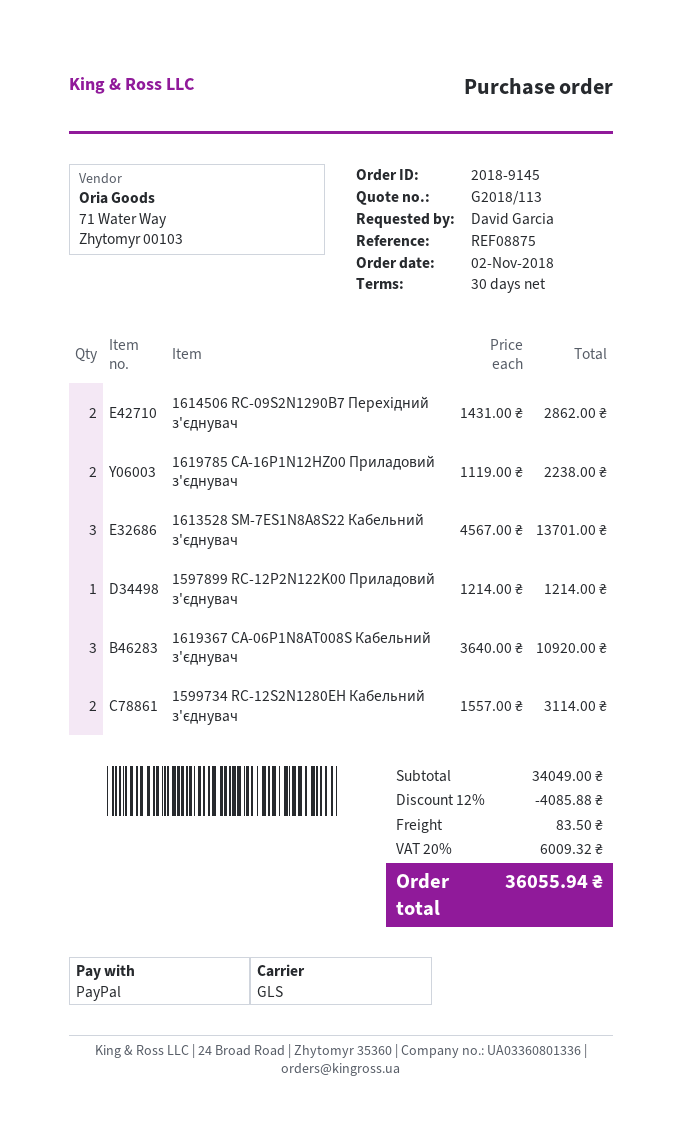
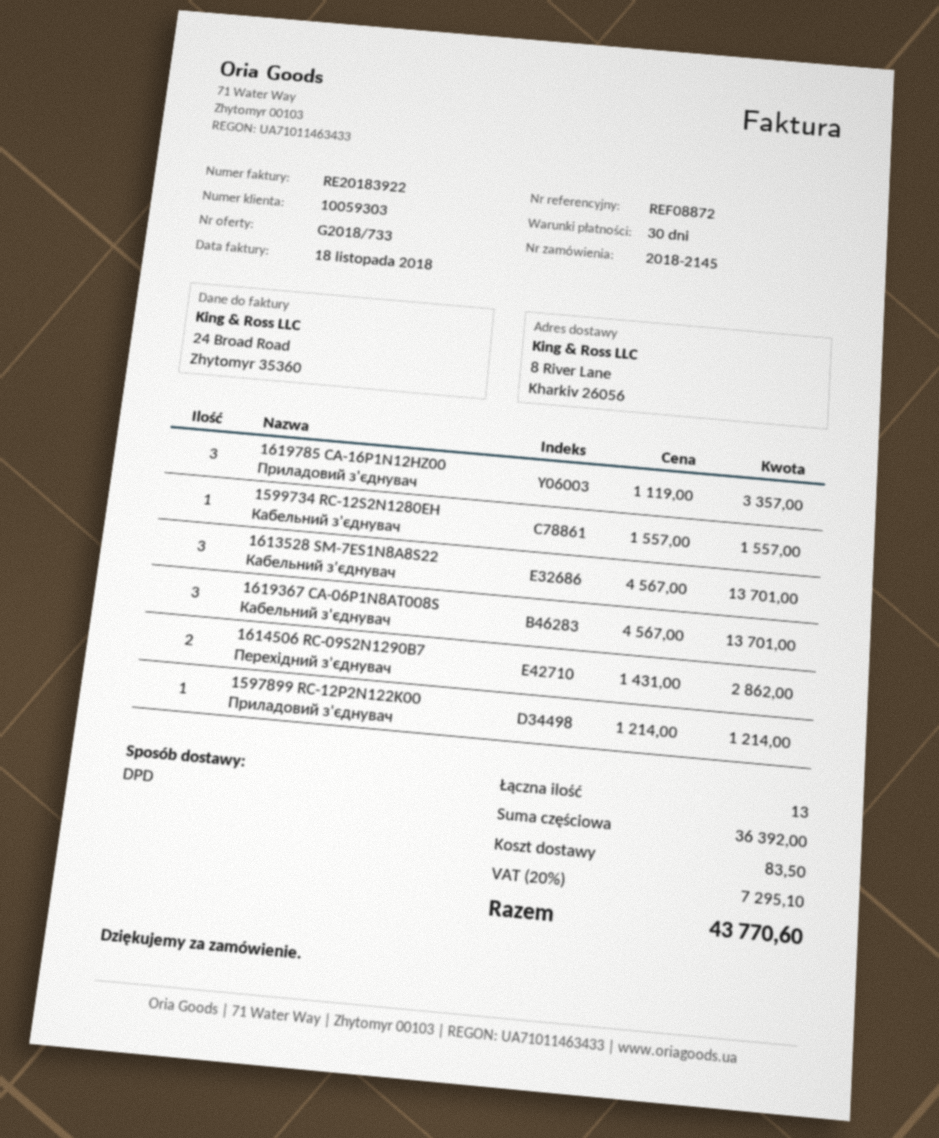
quote number: G2018/113 -> G2018/733
order number: 2018-9145 -> 2018-2145
reference: REF08875 -> REF08872
shipping method: GLS -> DPD
1619785 CA-16P1N12HZ00 Приладовий з'єднувач: 2 x 1119.00 = 2238.00 -> 3 x 1119.00 = 3357.00
1619367 CA-06P1N8AT008S Кабельний з'єднувач: 3 x 3640.00 = 10920.00 -> 3 x 4567.00 = 13701.00
1599734 RC-12S2N1280EH Кабельний з'єднувач: 2 x 1557.00 = 3114.00 -> 1 x 1557.00 = 1557.00
subtotal: 34049.00 -> 36392.00
discount: 12% = 4085.88 -> none
tax: 20% = 6009.32 -> 20% = 7295.10
total: 36055.94 -> 43770.60

